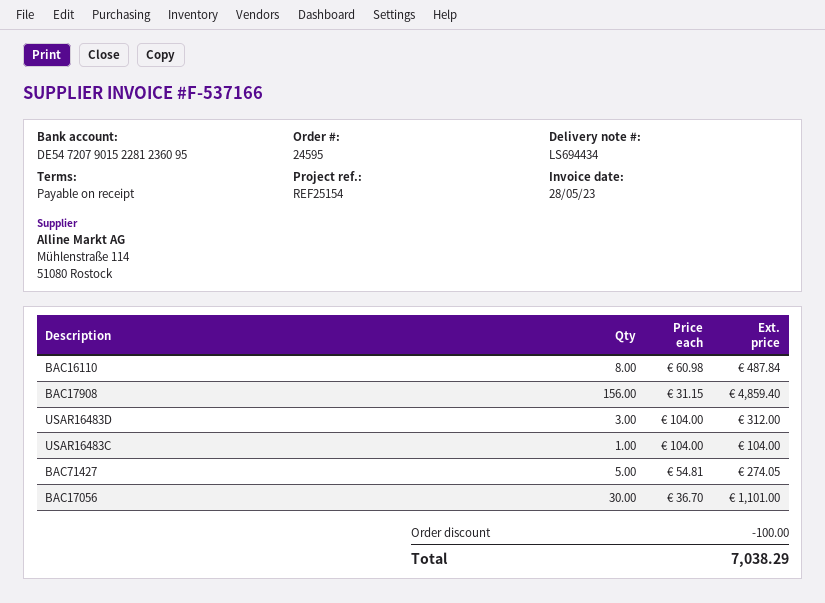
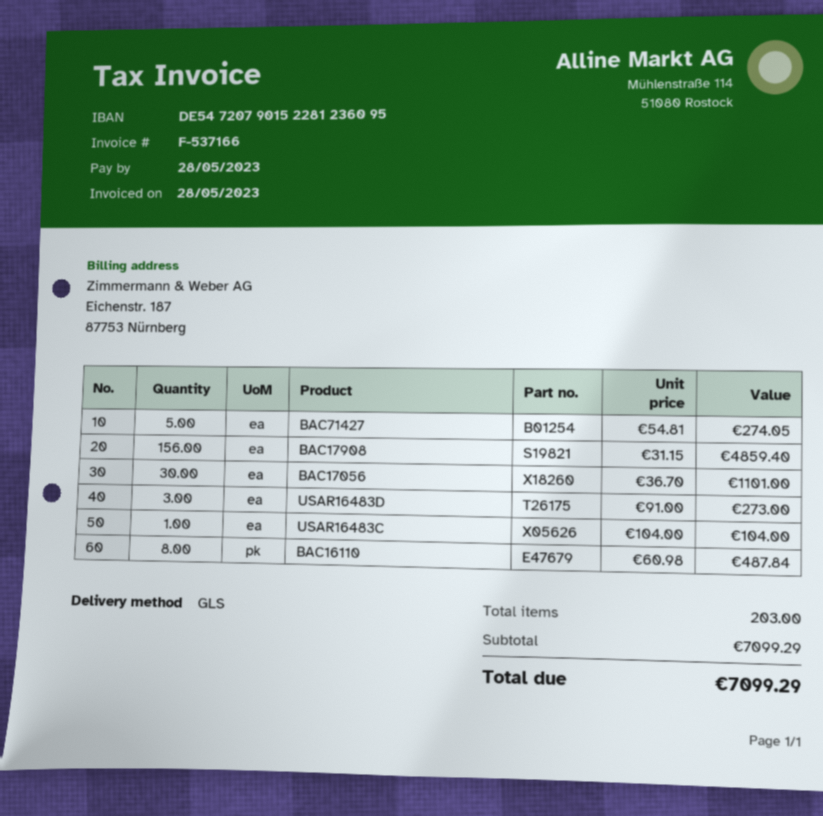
USAR16483D: 3 x 104.00 = 312.00 -> 3 x 91.00 = 273.00
discount: 100.00 -> none
total: 7038.29 -> 7099.29

